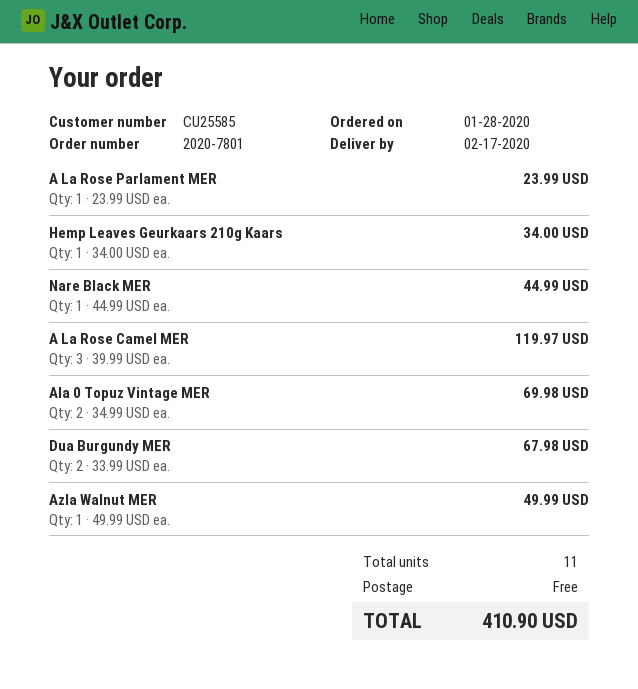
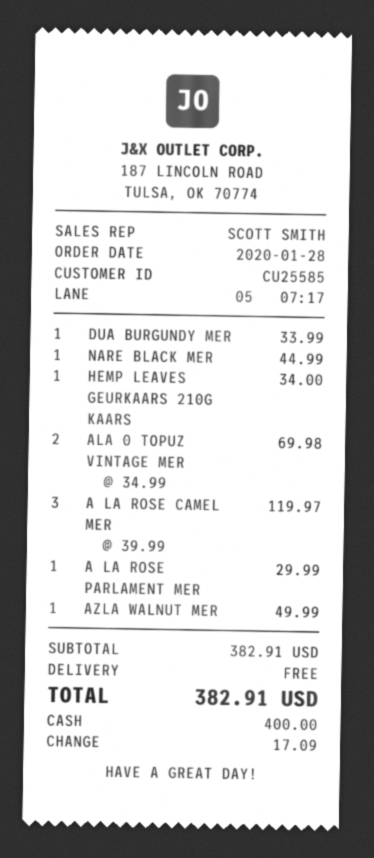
A La Rose Parlament MER: 1 x 23.99 = 23.99 -> 1 x 29.99 = 29.99
Dua Burgundy MER: 2 x 33.99 = 67.98 -> 1 x 33.99 = 33.99
total: 410.90 -> 382.91

